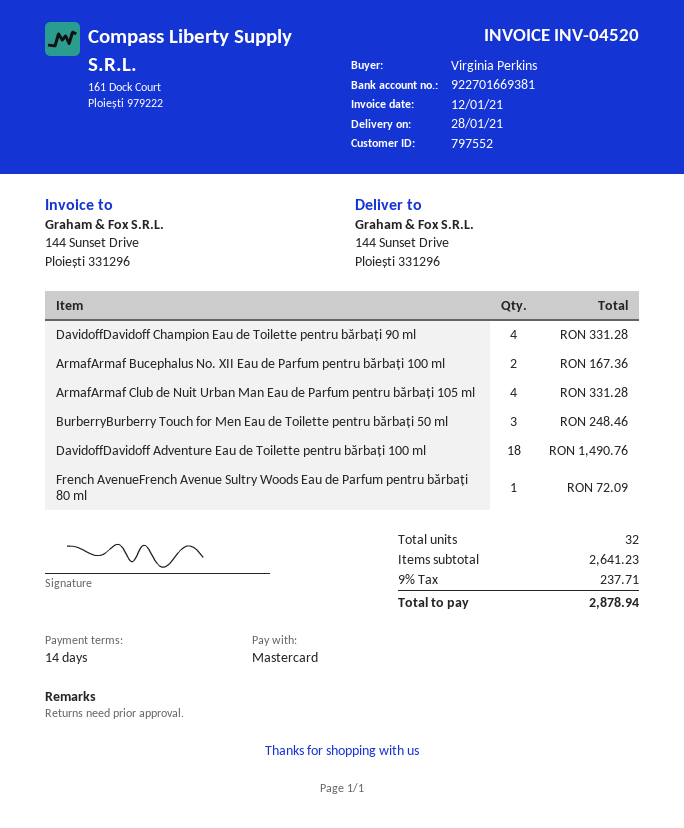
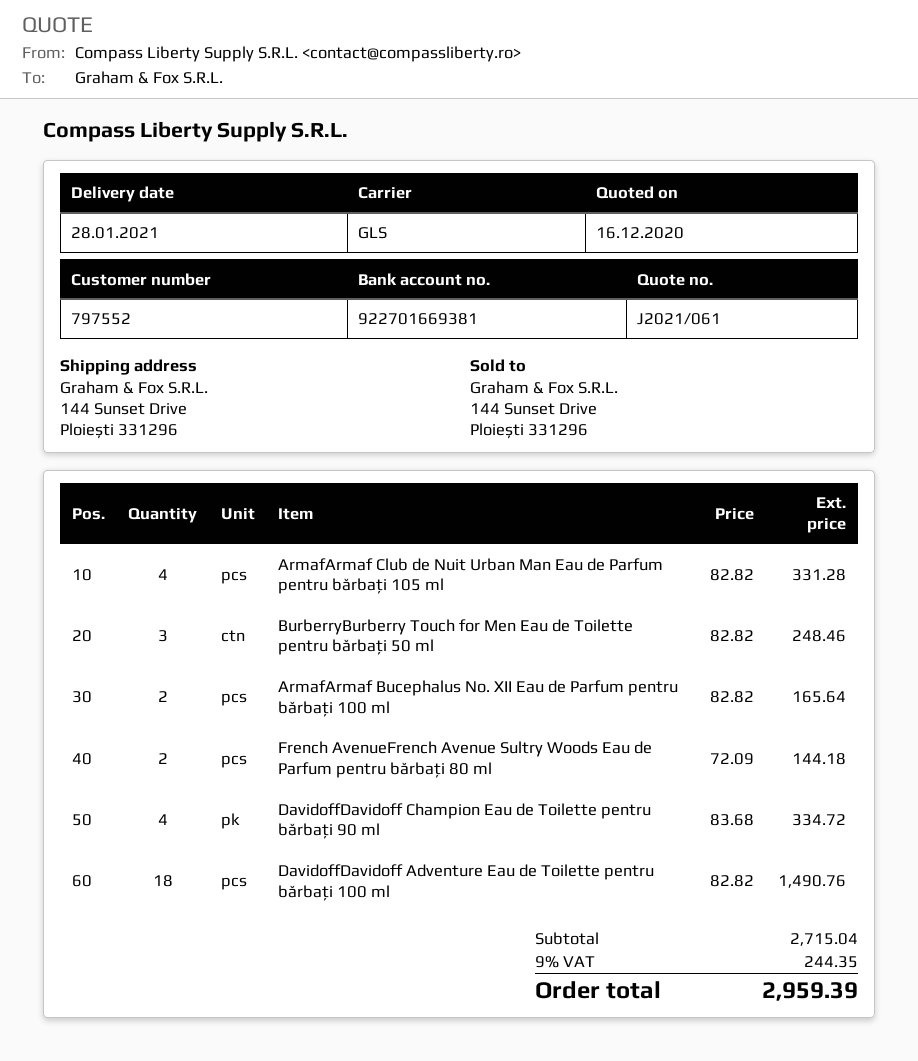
DavidoffDavidoff Champion Eau de Toilette pentru bărbați 90 ml: 4 for 331.28 -> 4 for 334.72
ArmafArmaf Bucephalus No. XII Eau de Parfum pentru bărbați 100 ml: 2 for 167.36 -> 2 for 165.64
French AvenueFrench Avenue Sultry Woods Eau de Parfum pentru bărbați 80 ml: 1 for 72.09 -> 2 for 144.18
subtotal: 2641.23 -> 2715.04
tax: 9% = 237.71 -> 9% = 244.35
total: 2878.94 -> 2959.39

